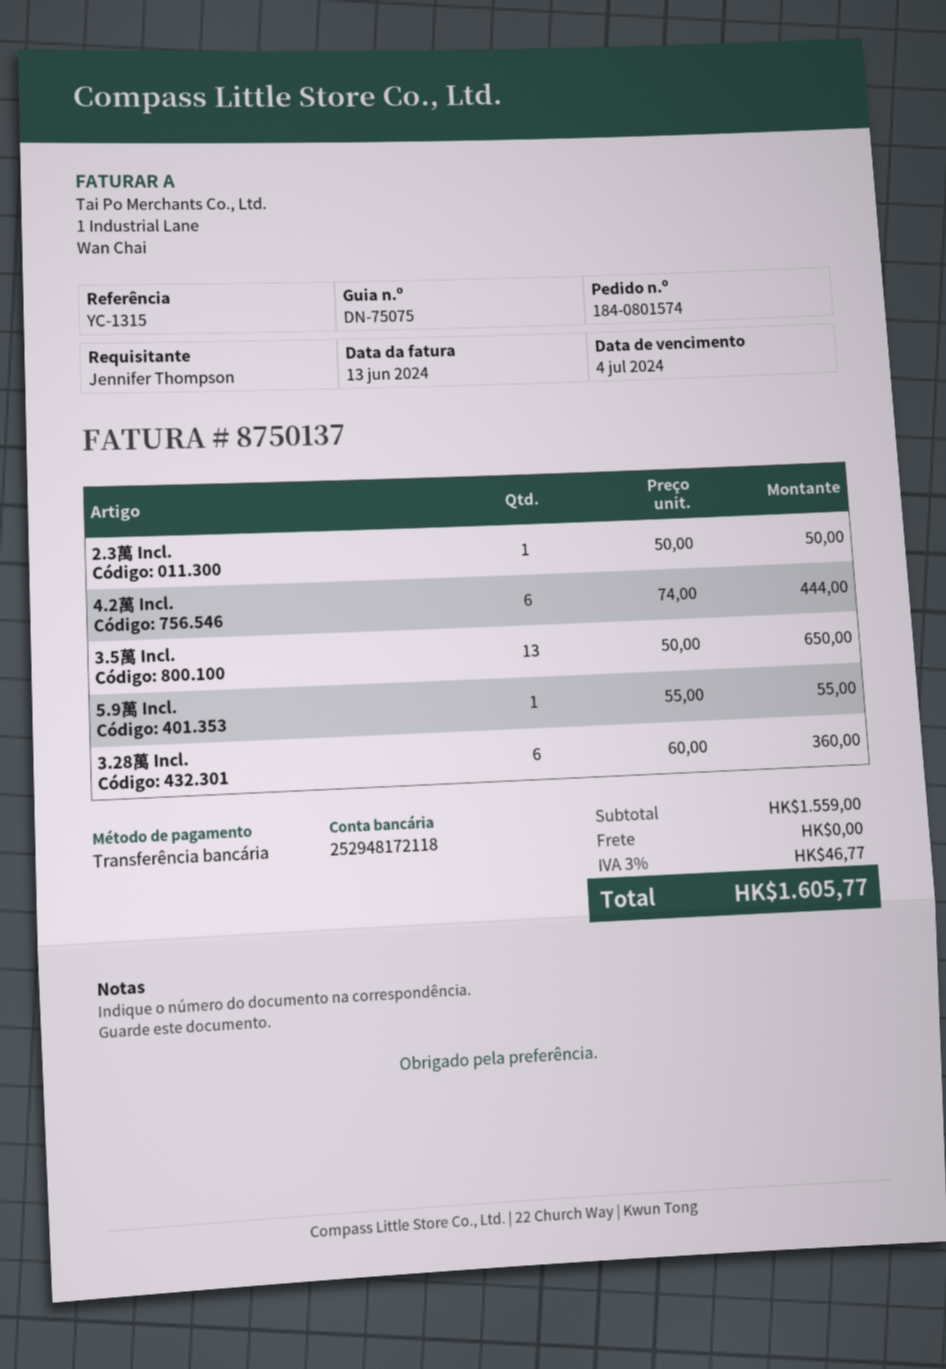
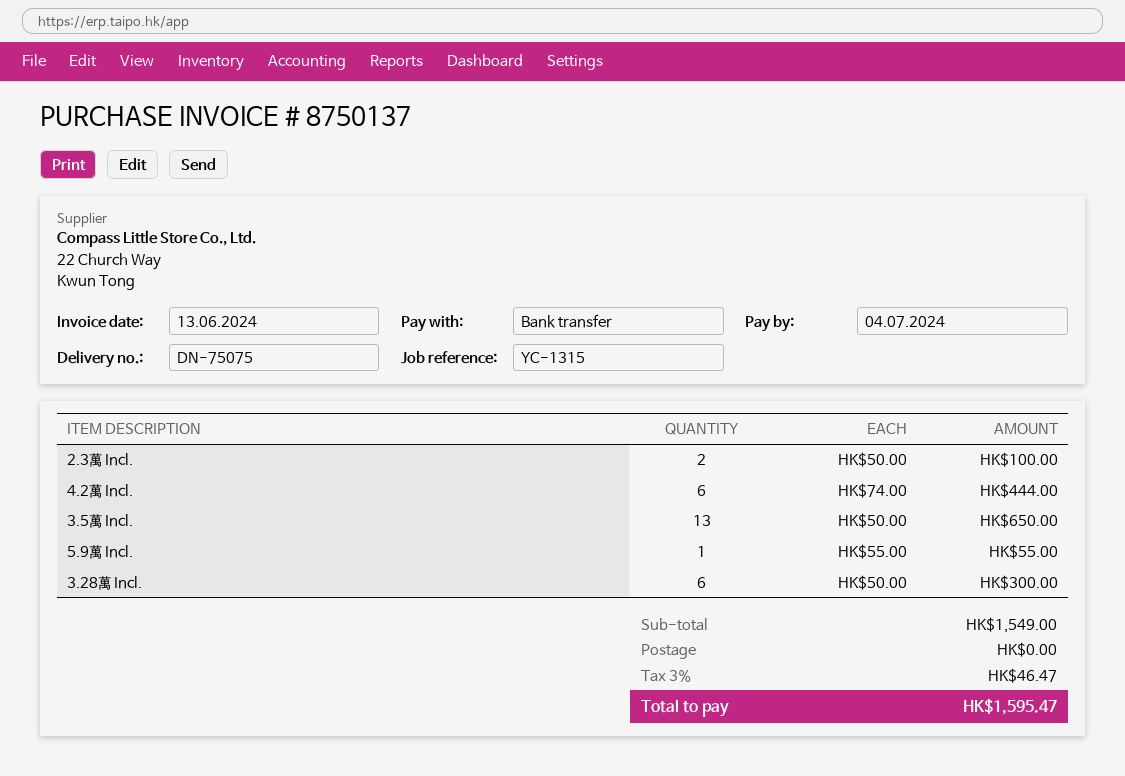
2.3萬 Incl.: 1 x 50.00 = 50.00 -> 2 x 50.00 = 100.00
3.28萬 Incl.: 6 x 60.00 = 360.00 -> 6 x 50.00 = 300.00
subtotal: 1559.00 -> 1549.00
tax: 3% = 46.77 -> 3% = 46.47
total: 1605.77 -> 1595.47

